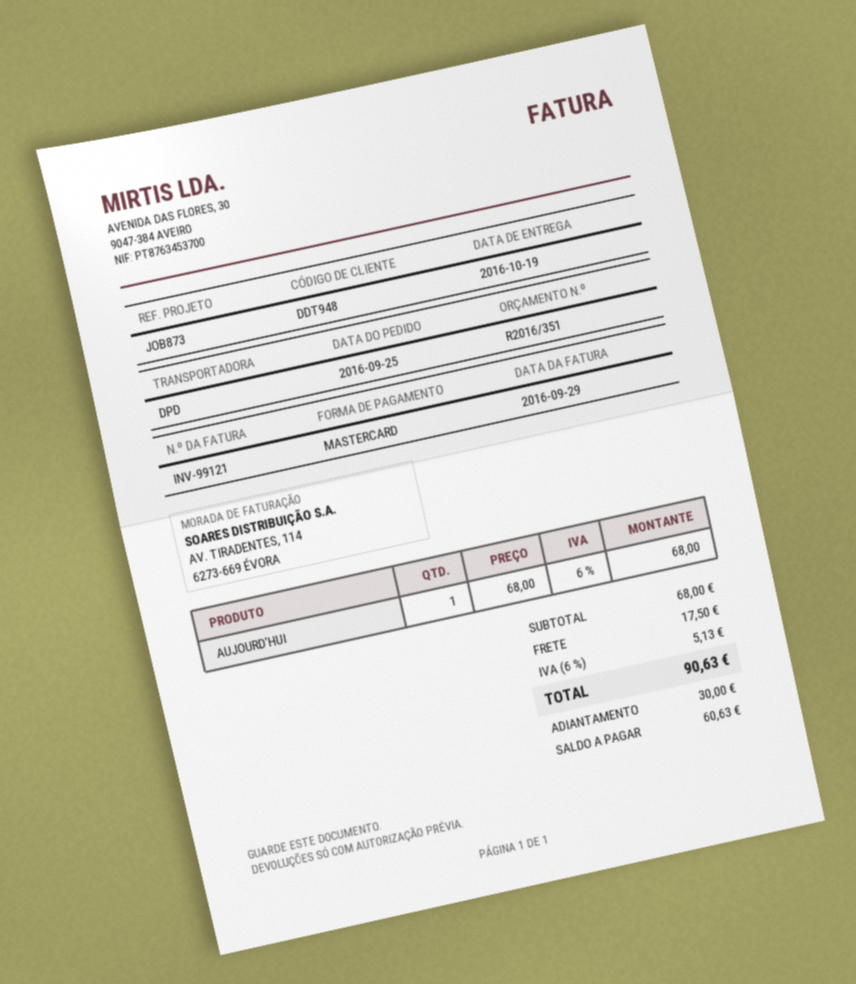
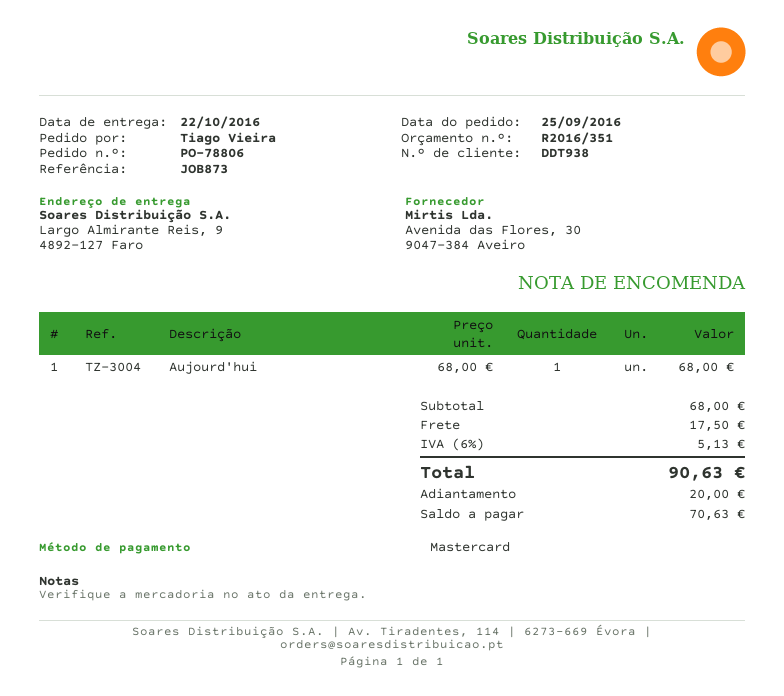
delivery date: 2016-10-19 -> 2016-10-22
customer number: DDT948 -> DDT938
deposit: 30.00 -> 20.00
balance: 60.63 -> 70.63

